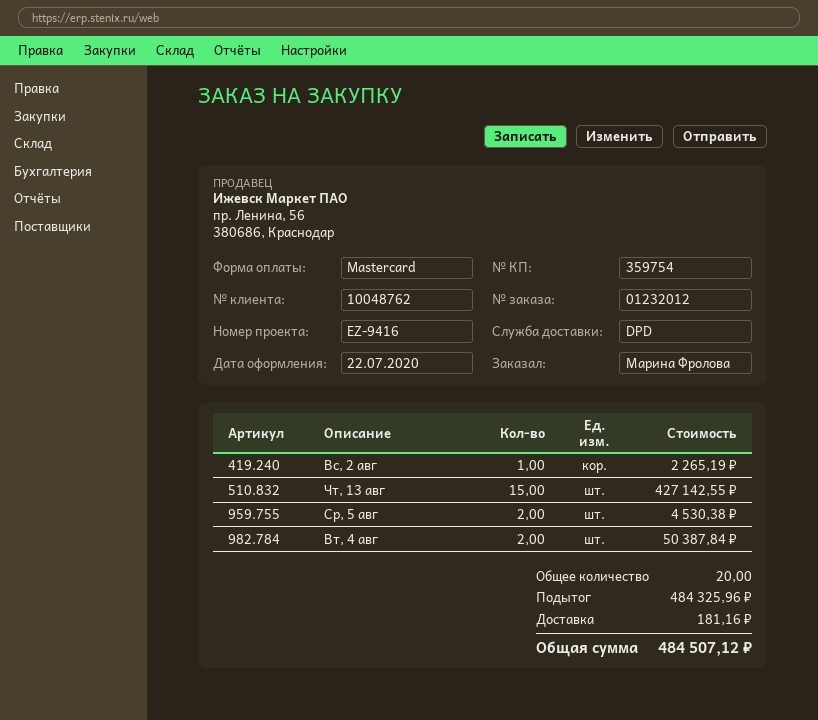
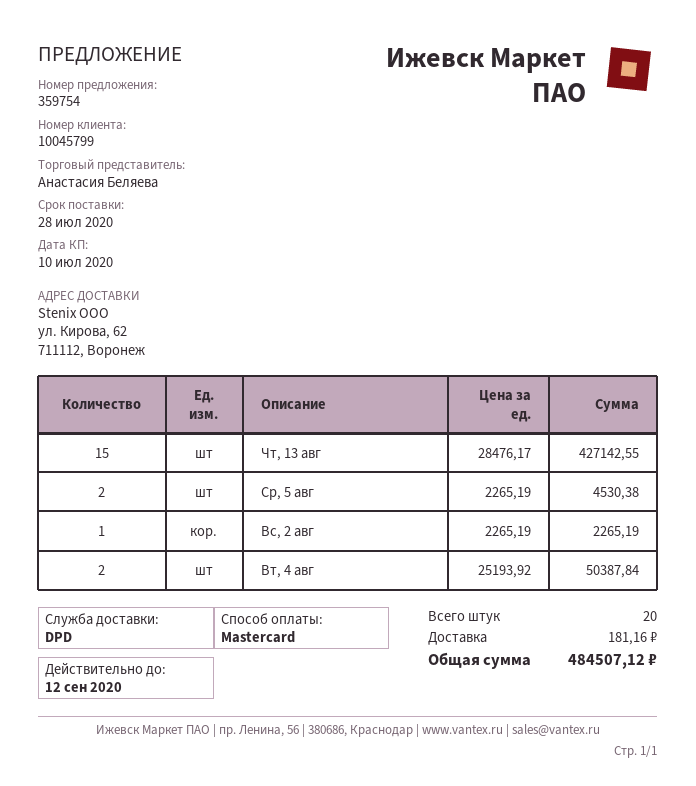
customer number: 10048762 -> 10045799

